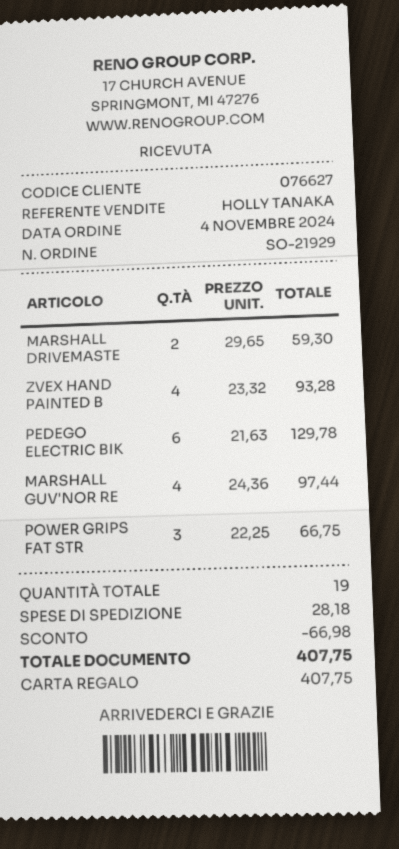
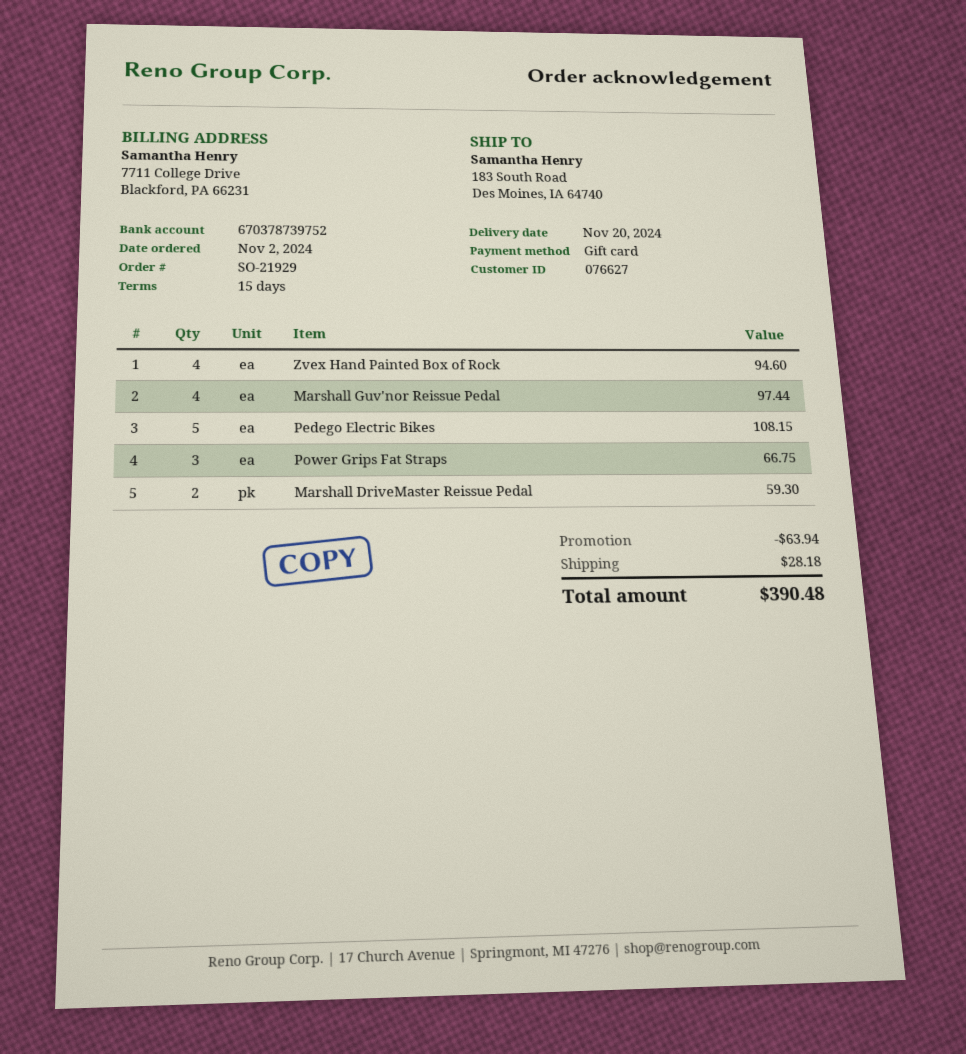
order date: 2024-11-04 -> 2024-11-02
ZVEX HAND PAINTED B: 4 for 93.28 -> 4 for 94.60
PEDEGO ELECTRIC BIK: 6 for 129.78 -> 5 for 108.15
discount: 66.98 -> 63.94
total: 407.75 -> 390.48

